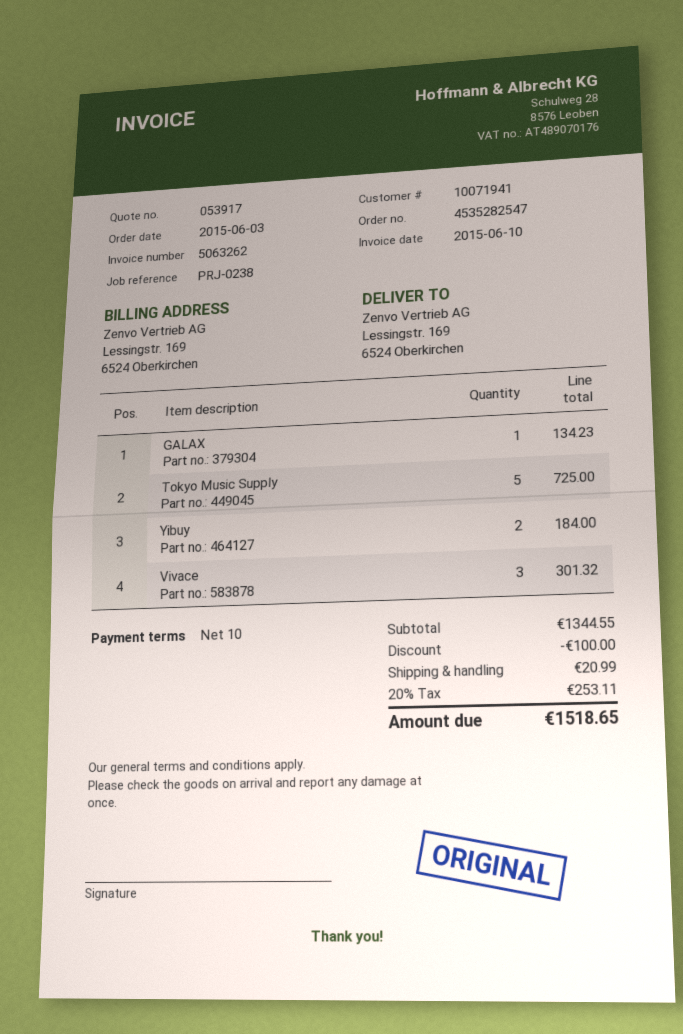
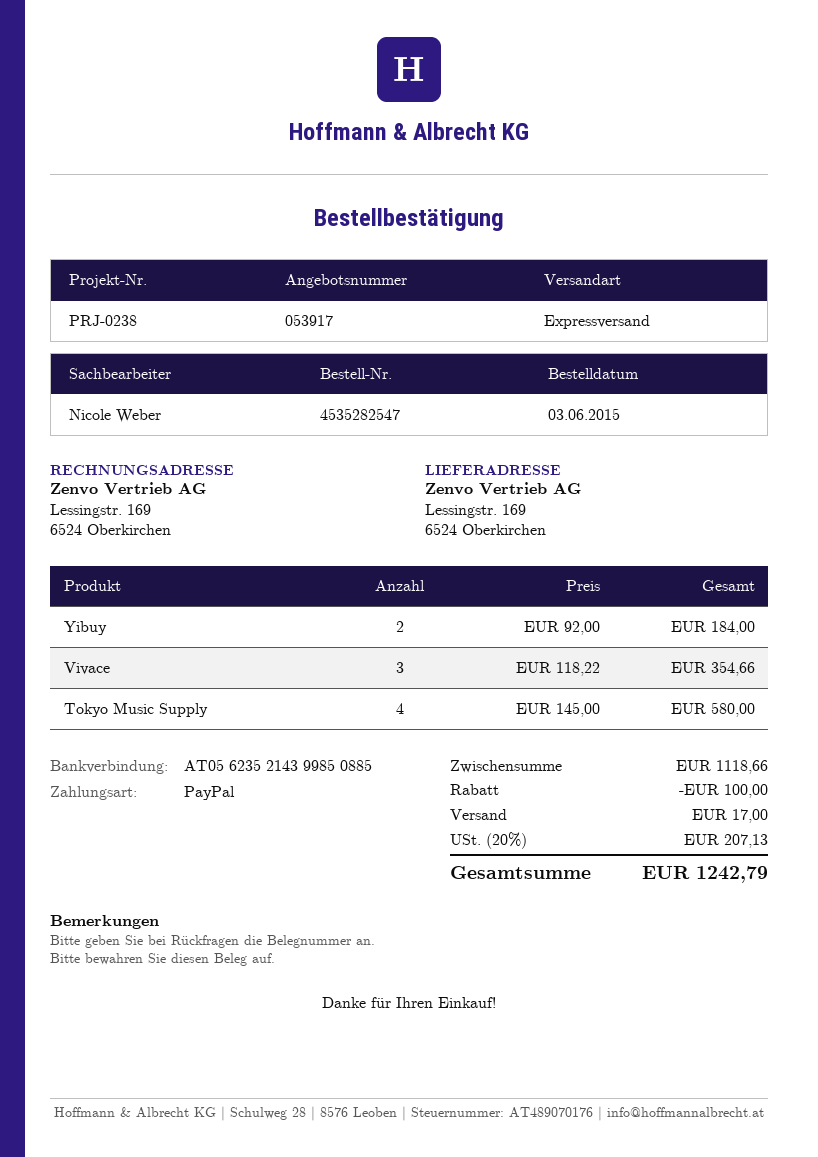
GALAX: 1 for 134.23 -> none
Tokyo Music Supply: 5 for 725.00 -> 4 for 580.00
Vivace: 3 for 301.32 -> 3 for 354.66
subtotal: 1344.55 -> 1118.66
shipping: 20.99 -> 17.00
tax: 20% = 253.11 -> 20% = 207.13
total: 1518.65 -> 1242.79

